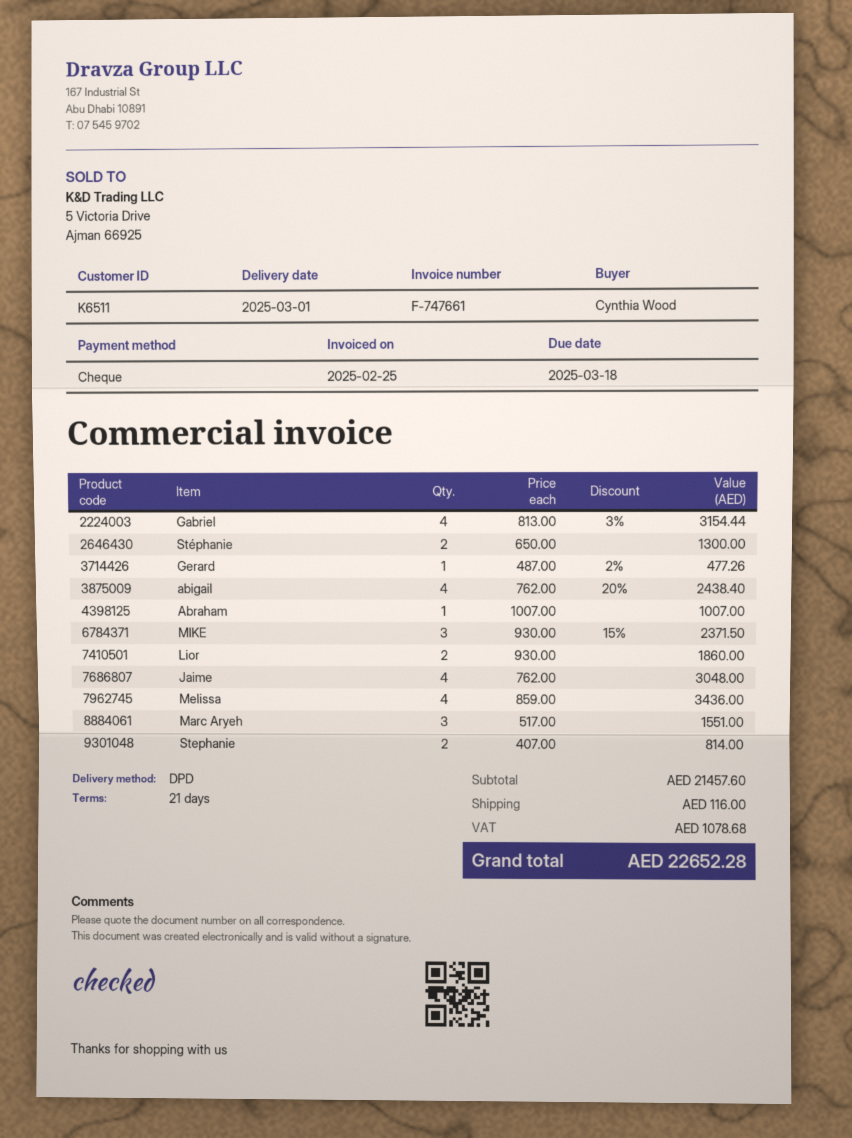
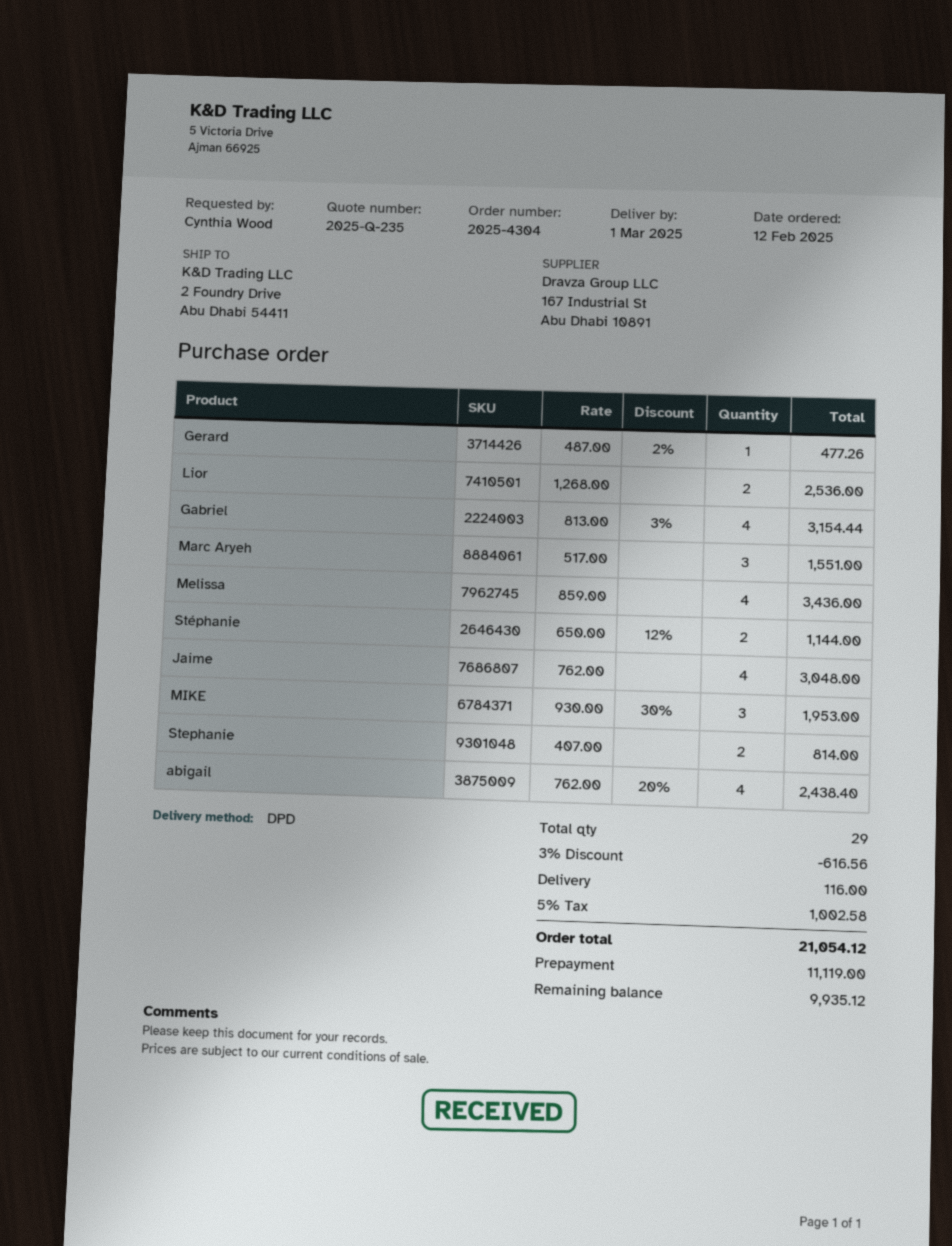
Stéphanie: 2 x 650.00 = 1300.00 -> 2 x 650.00 - 12% = 1144.00
Abraham: 1 x 1007.00 = 1007.00 -> none
MIKE: 3 x 930.00 - 15% = 2371.50 -> 3 x 930.00 - 30% = 1953.00
Lior: 2 x 930.00 = 1860.00 -> 2 x 1268.00 = 2536.00
discount: none -> 3% = 616.56
tax: 1078.68 -> 1002.58
total: 22652.28 -> 21054.12

